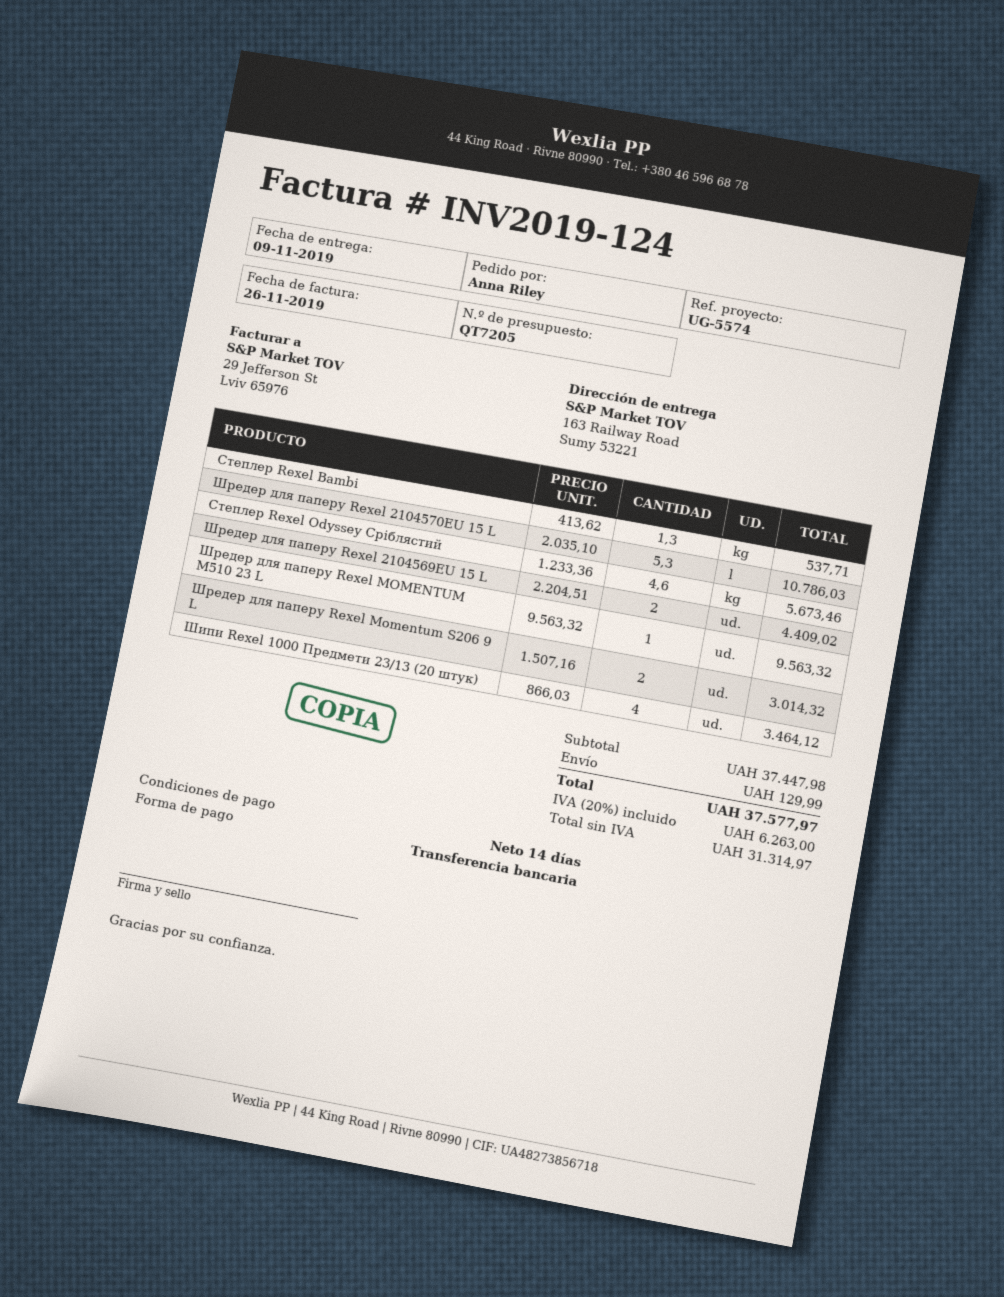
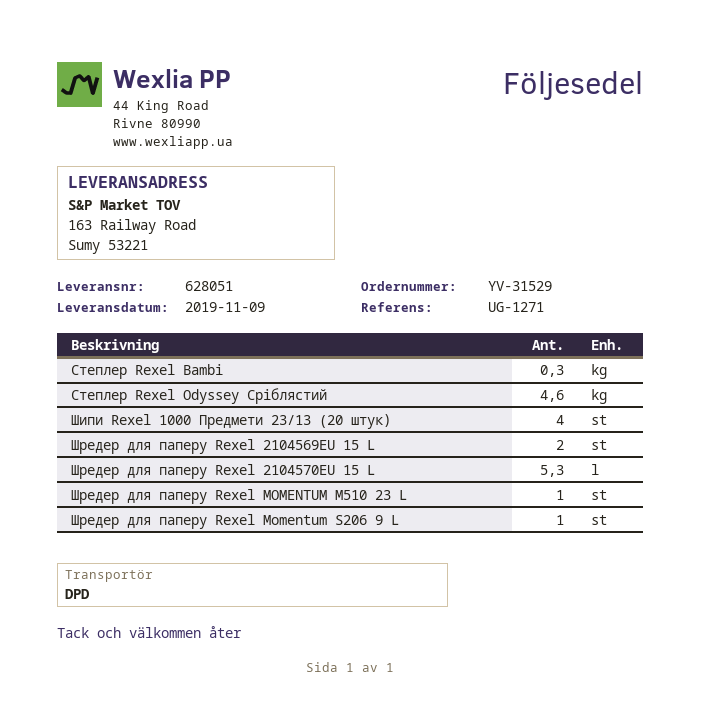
reference: UG-5574 -> UG-1271
Степлер Rexel Bambi: 1.3 -> 0.3
Шредер для паперу Rexel Momentum S206 9 L: 2 -> 1

